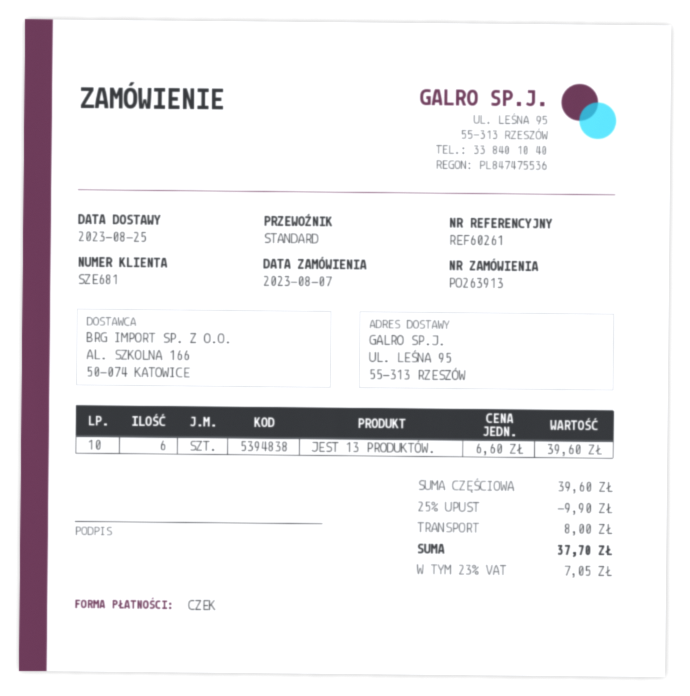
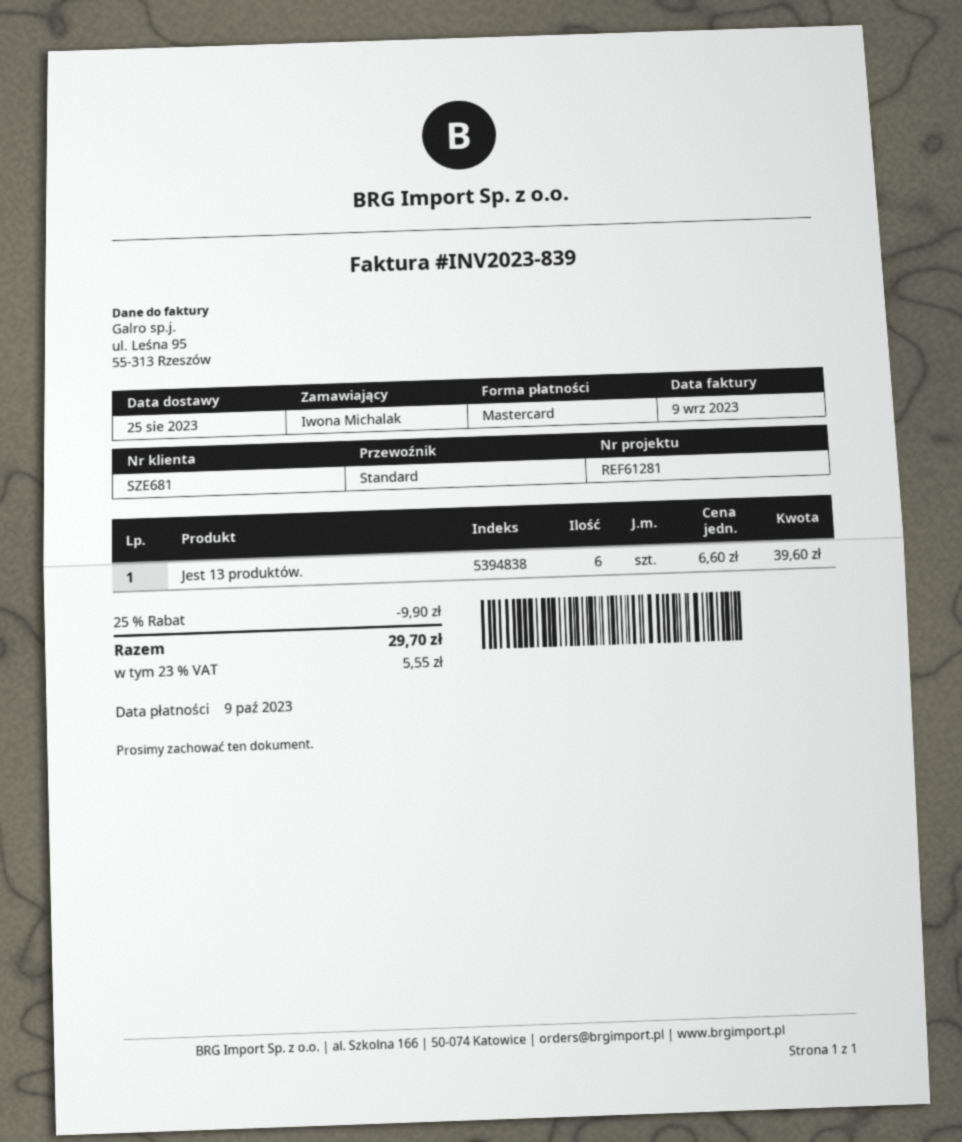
reference: REF60261 -> REF61281
payment method: cheque -> Mastercard
shipping: 8.00 -> none
tax: 23% = 7.05 -> 23% = 5.55
total: 37.70 -> 29.70

